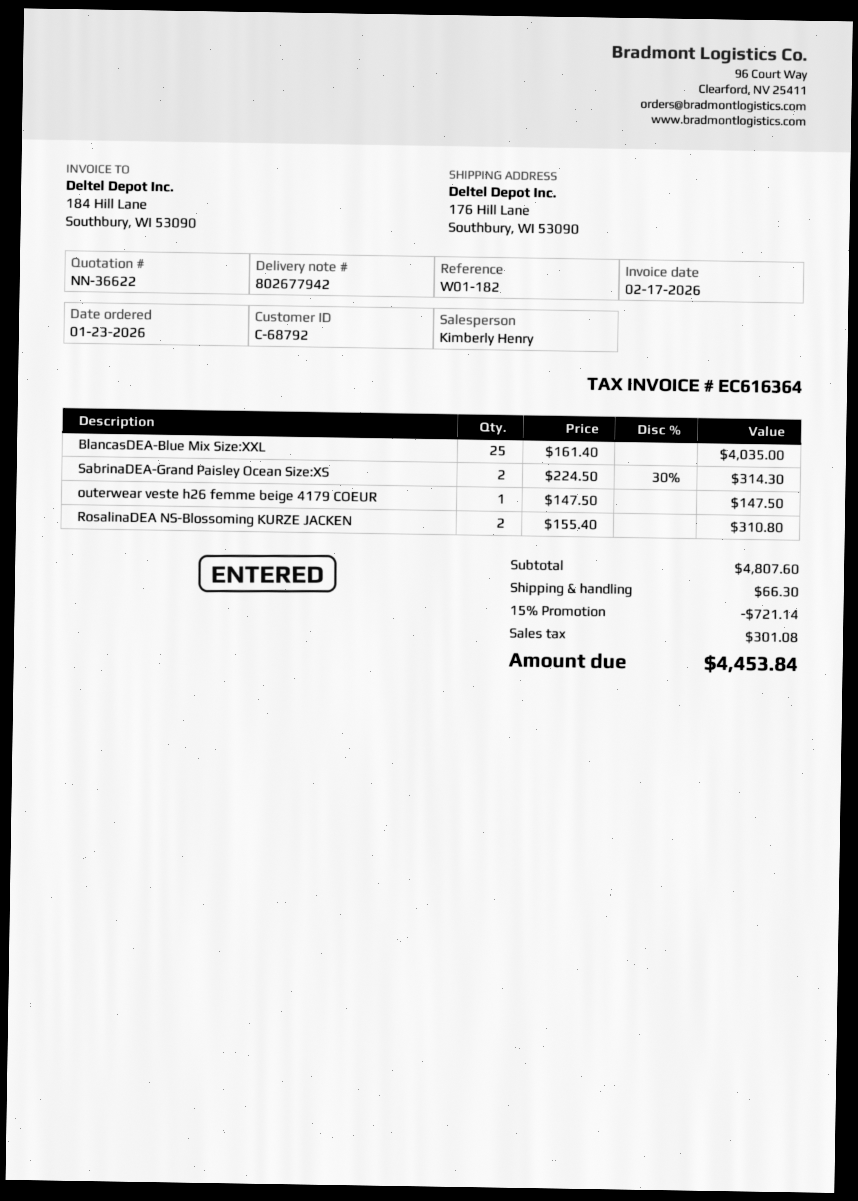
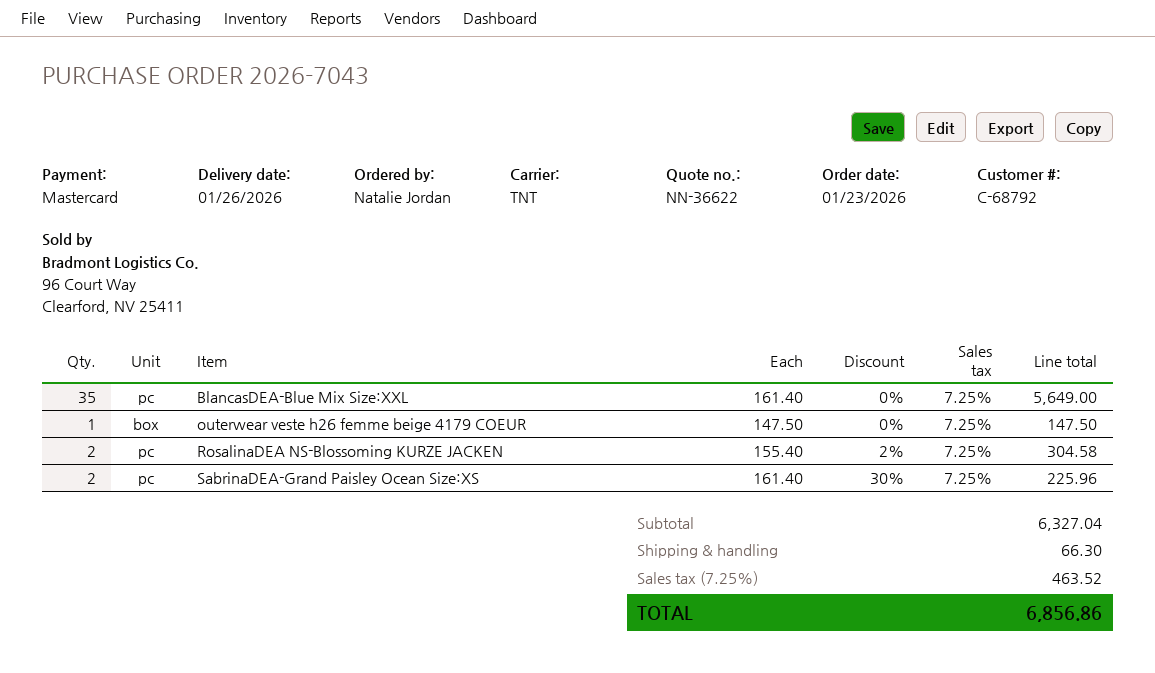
BlancasDEA-Blue Mix Size:XXL: 25 x 161.40 = 4035.00 -> 35 x 161.40 = 5649.00
SabrinaDEA-Grand Paisley Ocean Size:XS: 2 x 224.50 - 30% = 314.30 -> 2 x 161.40 - 30% = 225.96
RosalinaDEA NS-Blossoming KURZE JACKEN: 2 x 155.40 = 310.80 -> 2 x 155.40 - 2% = 304.58
subtotal: 4807.60 -> 6327.04
discount: 15% = 721.14 -> none
tax: 301.08 -> 463.52
total: 4453.84 -> 6856.86

